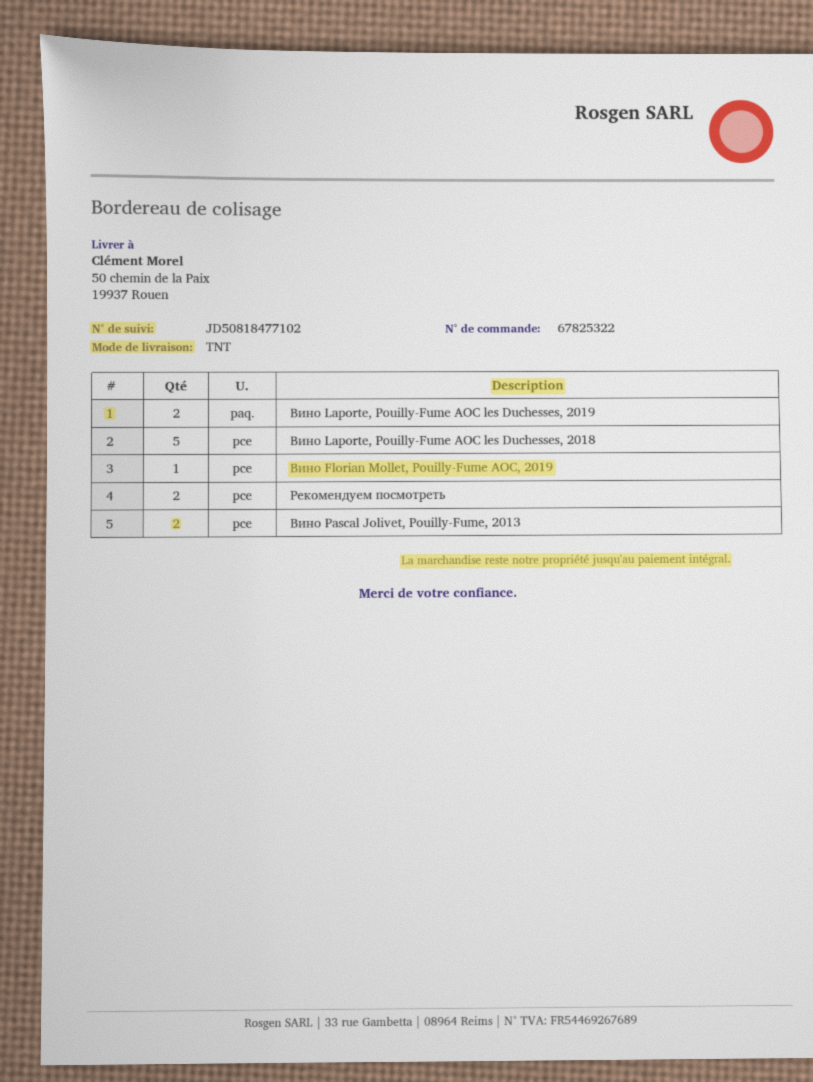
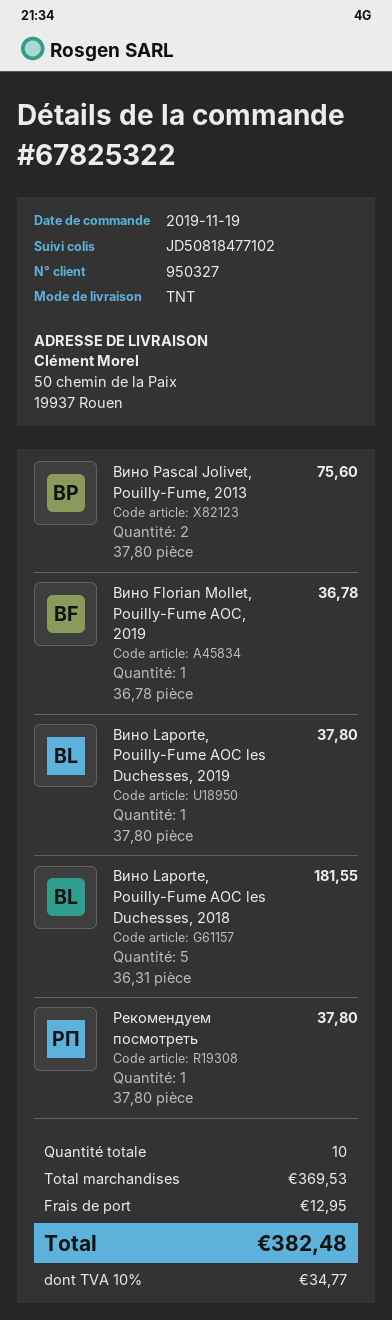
Вино Laporte, Pouilly-Fume AOC les Duchesses, 2019: 2 -> 1
Рекомендуем посмотреть: 2 -> 1

